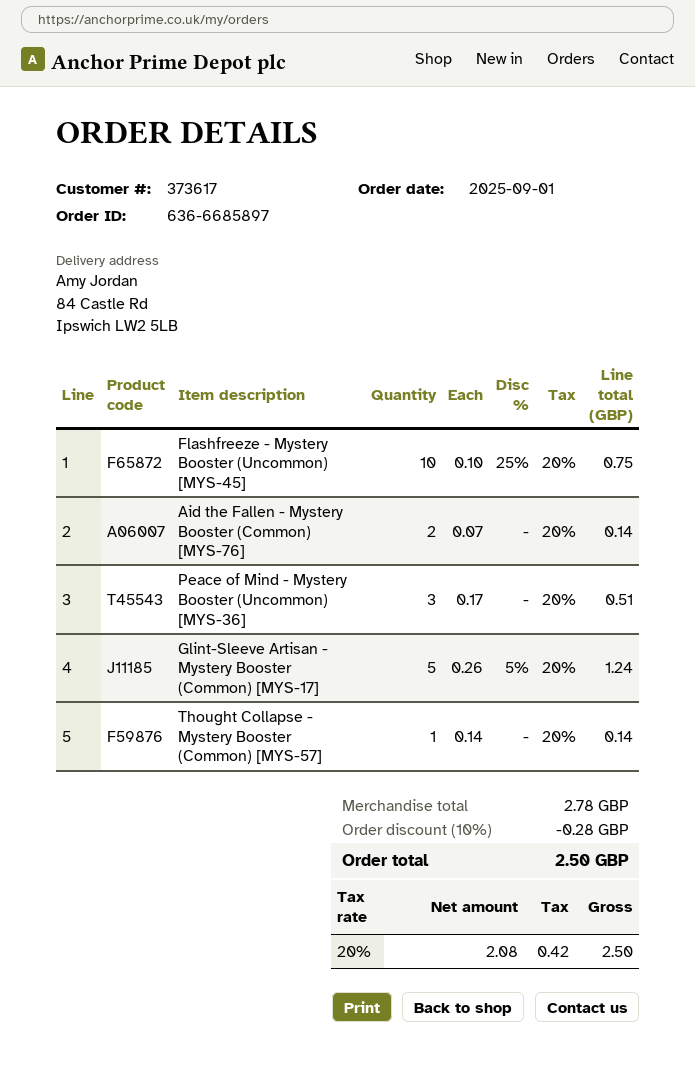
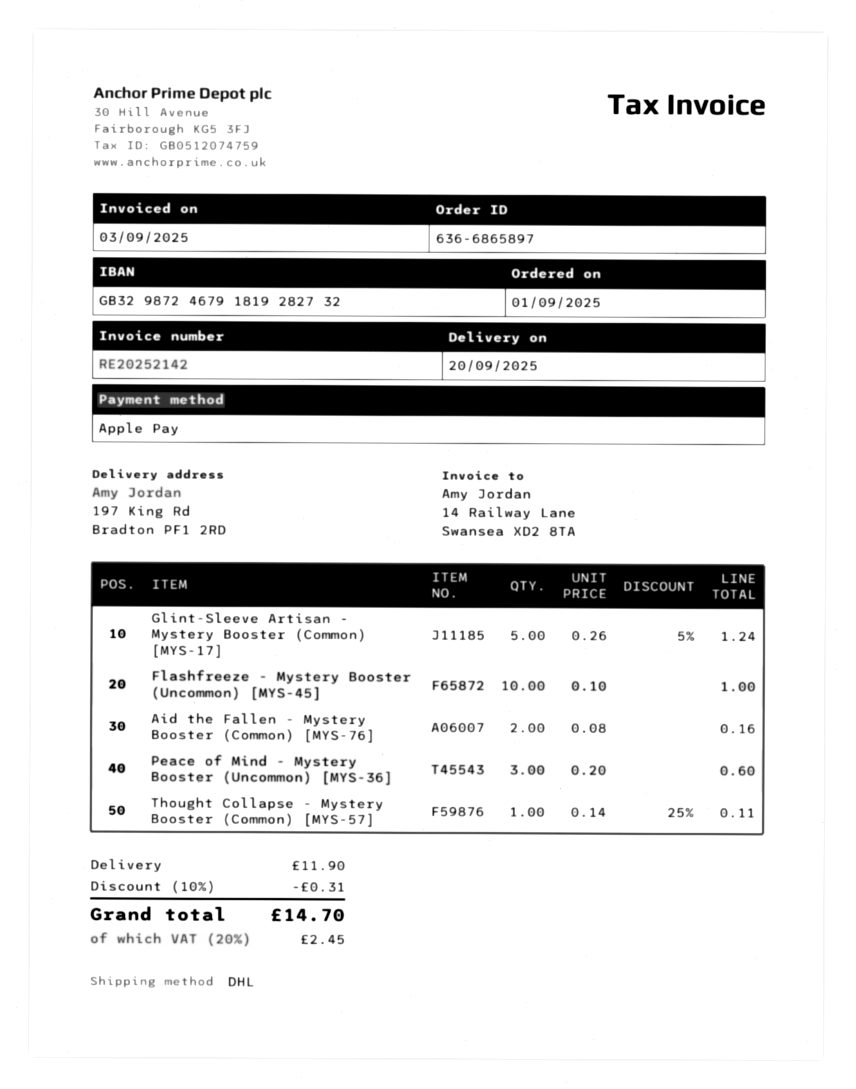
order number: 636-6685897 -> 636-6865897
ship to: 84 Castle Rd, Ipswich LW2 5LB -> 197 King Rd, Bradton PF1 2RD
Flashfreeze - Mystery Booster (Uncommon) [MYS-45]: 10 x 0.10 - 25% = 0.75 -> 10 x 0.10 = 1.00
Aid the Fallen - Mystery Booster (Common) [MYS-76]: 2 x 0.07 = 0.14 -> 2 x 0.08 = 0.16
Peace of Mind - Mystery Booster (Uncommon) [MYS-36]: 3 x 0.17 = 0.51 -> 3 x 0.20 = 0.60
Thought Collapse - Mystery Booster (Common) [MYS-57]: 1 x 0.14 = 0.14 -> 1 x 0.14 - 25% = 0.11
discount: 10% = 0.28 -> 10% = 0.31
shipping: none -> 11.90
tax: 20% = 0.42 -> 20% = 2.45
total: 2.50 -> 14.70

